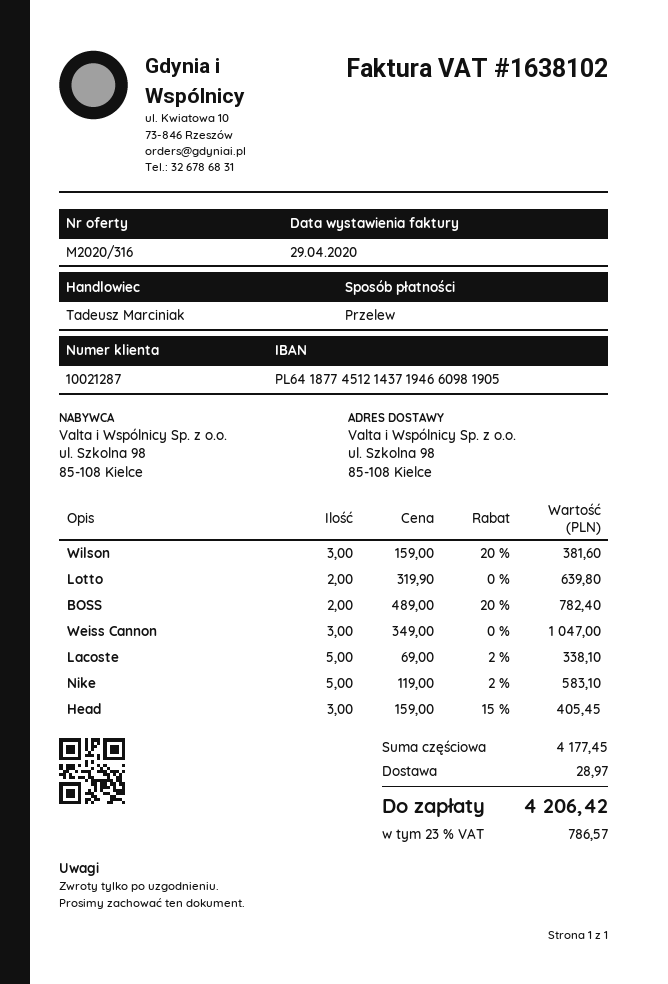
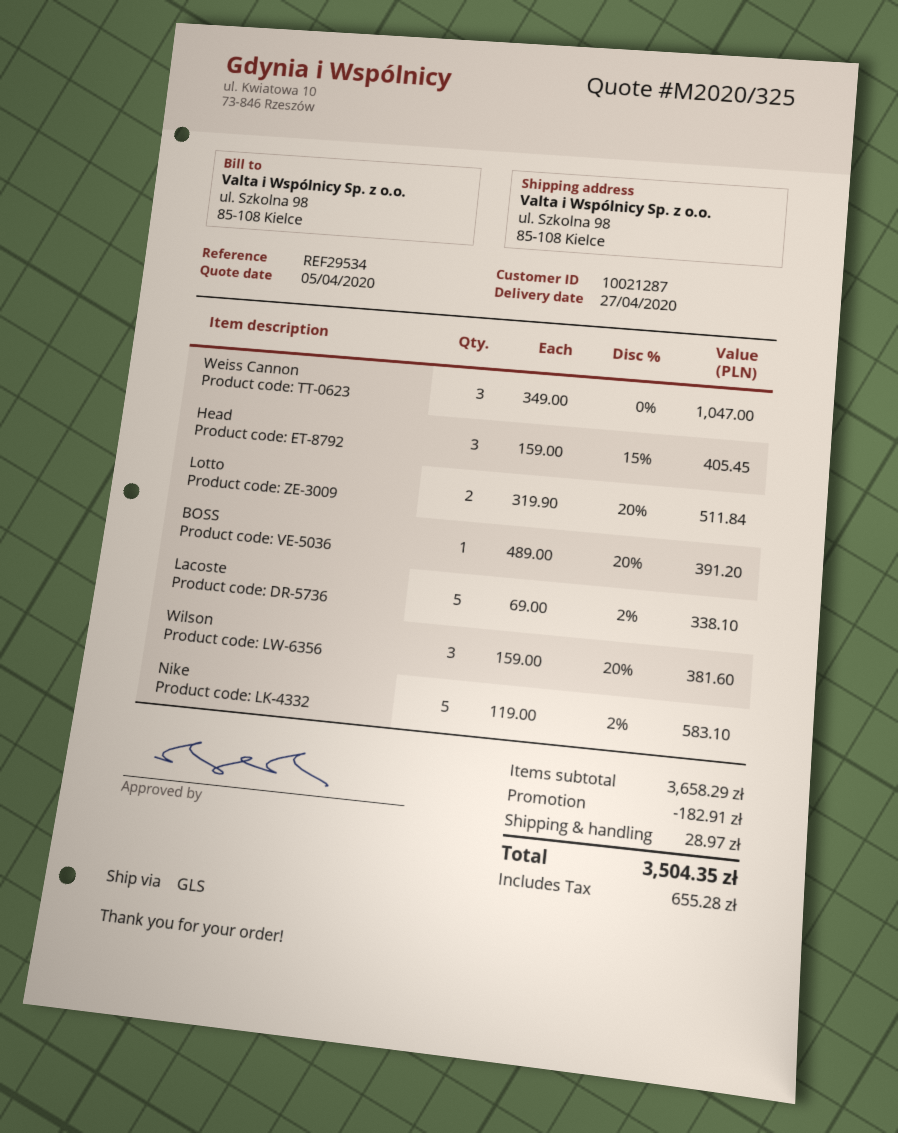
quote number: M2020/316 -> M2020/325
Lotto: 2 x 319.90 = 639.80 -> 2 x 319.90 - 20% = 511.84
BOSS: 2 x 489.00 - 20% = 782.40 -> 1 x 489.00 - 20% = 391.20
subtotal: 4177.45 -> 3658.29
discount: none -> 182.91
tax: 786.57 -> 655.28
total: 4206.42 -> 3504.35

